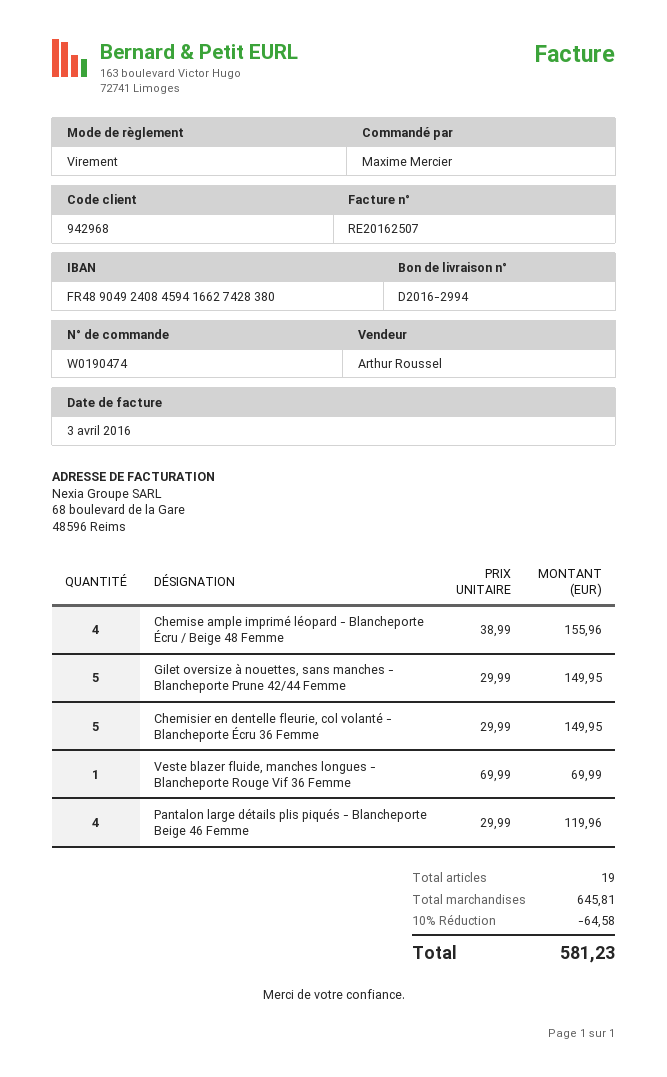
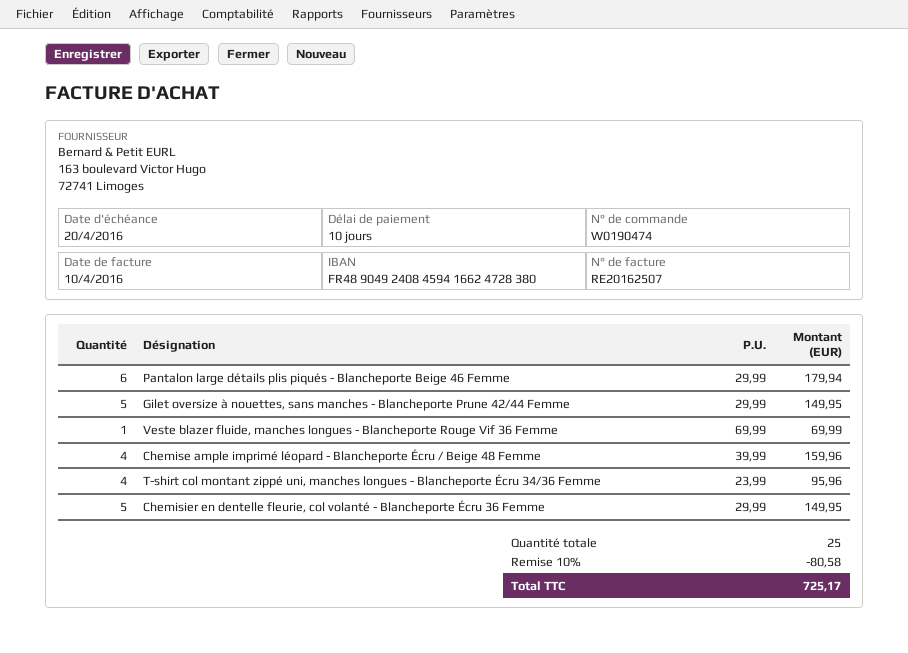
invoice date: 2016-04-03 -> 2016-04-10
bank account: FR4890492408459416627428380 -> FR4890492408459416624728380
Chemise ample imprimé léopard - Blancheporte Écru / Beige 48 Femme: 4 x 38.99 = 155.96 -> 4 x 39.99 = 159.96
Pantalon large détails plis piqués - Blancheporte Beige 46 Femme: 4 x 29.99 = 119.96 -> 6 x 29.99 = 179.94
T-shirt col montant zippé uni, manches longues - Blancheporte Écru 34/36 Femme: none -> 4 x 23.99 = 95.96
total quantity: 19 -> 25
discount: 10% = 64.58 -> 10% = 80.58
total: 581.23 -> 725.17

